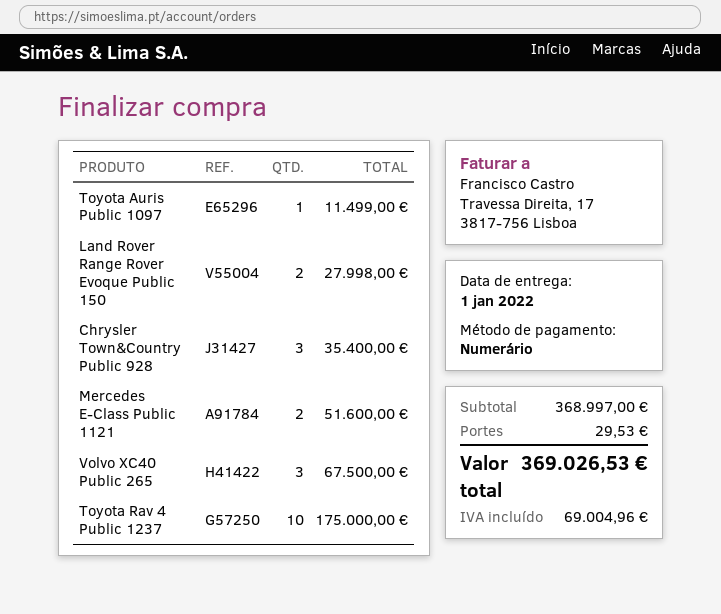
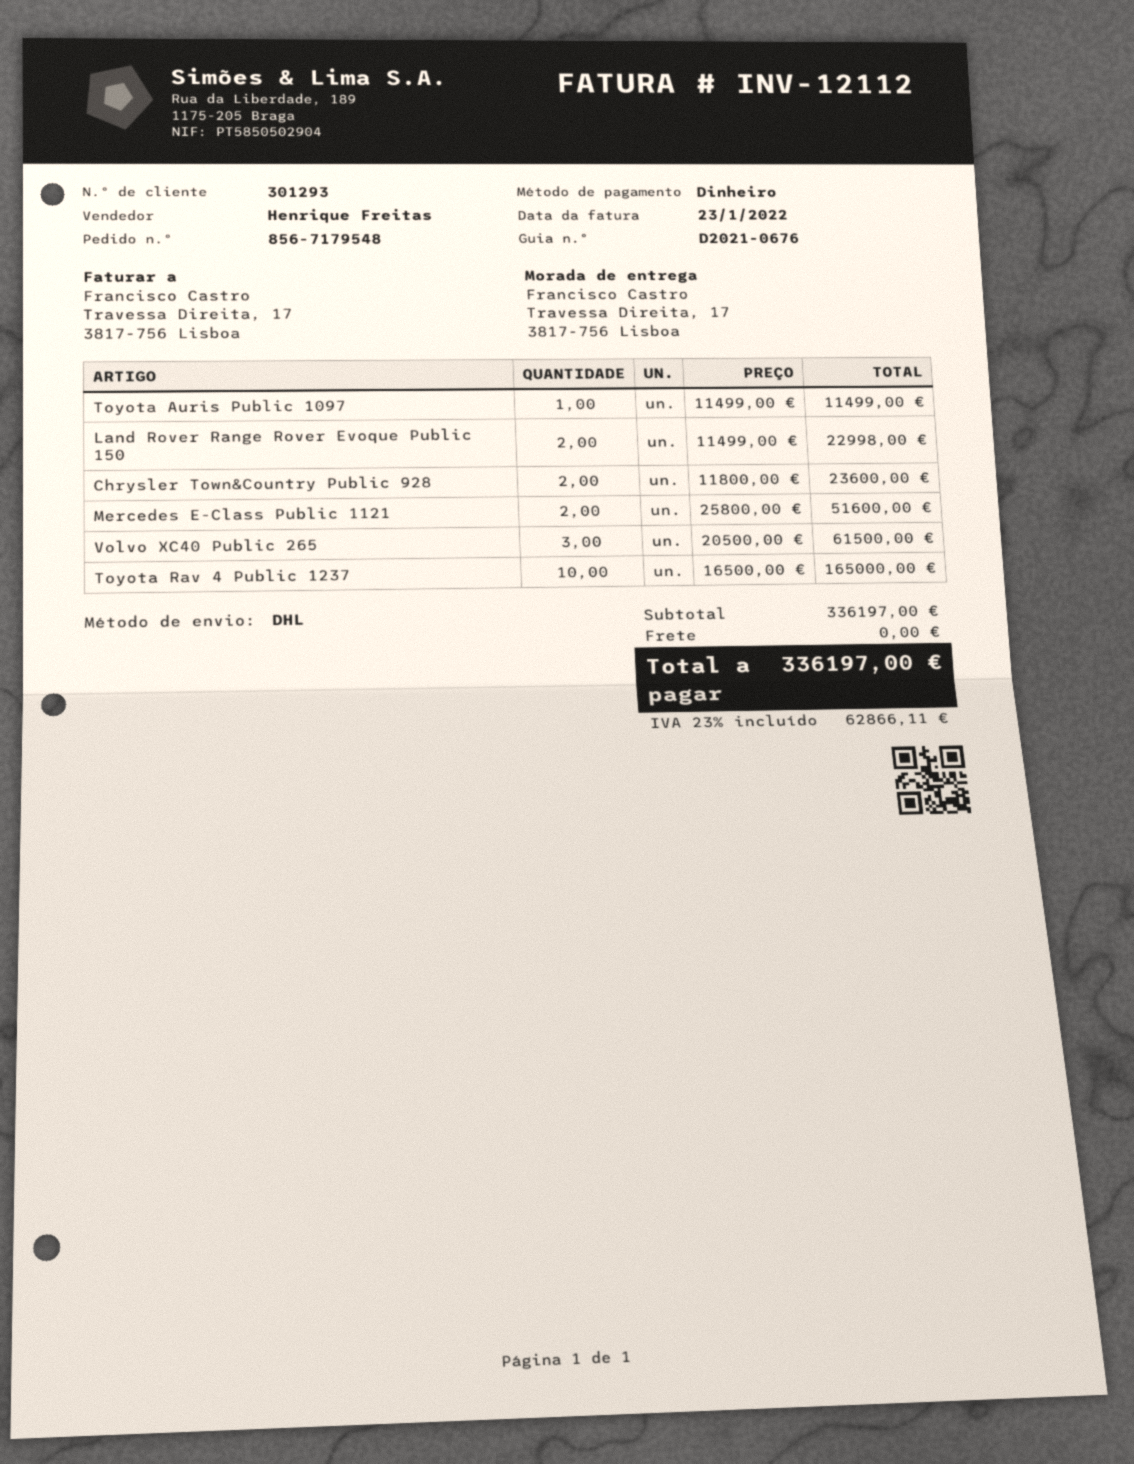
Land Rover Range Rover Evoque Public 150: 2 for 27998.00 -> 2 for 22998.00
Chrysler Town&Country Public 928: 3 for 35400.00 -> 2 for 23600.00
Volvo XC40 Public 265: 3 for 67500.00 -> 3 for 61500.00
Toyota Rav 4 Public 1237: 10 for 175000.00 -> 10 for 165000.00
subtotal: 368997.00 -> 336197.00
shipping: 29.53 -> 0.00
tax: 69004.96 -> 62866.11
total: 369026.53 -> 336197.00

